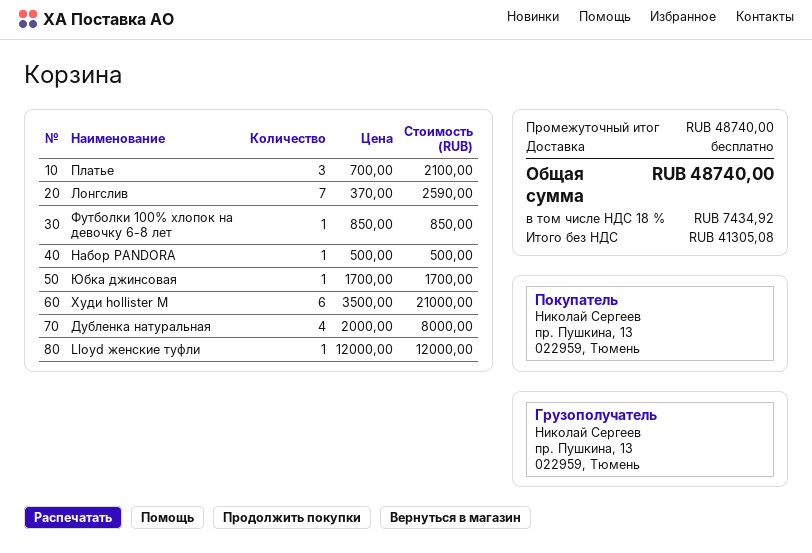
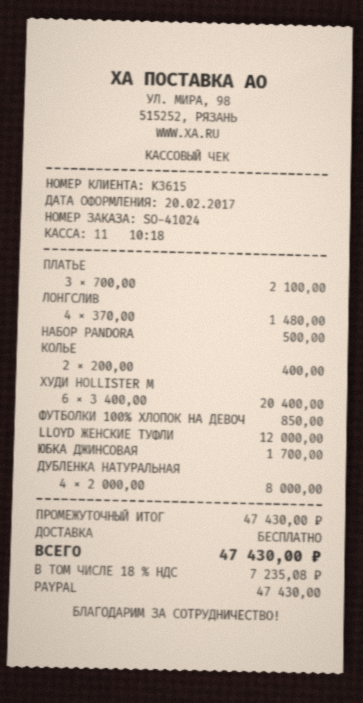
Лонгслив: 7 x 370.00 = 2590.00 -> 4 x 370.00 = 1480.00
Худи hollister M: 6 x 3500.00 = 21000.00 -> 6 x 3400.00 = 20400.00
КОЛЬЕ: none -> 2 x 200.00 = 400.00
subtotal: 48740.00 -> 47430.00
tax: 18% = 7434.92 -> 18% = 7235.08
total: 48740.00 -> 47430.00

